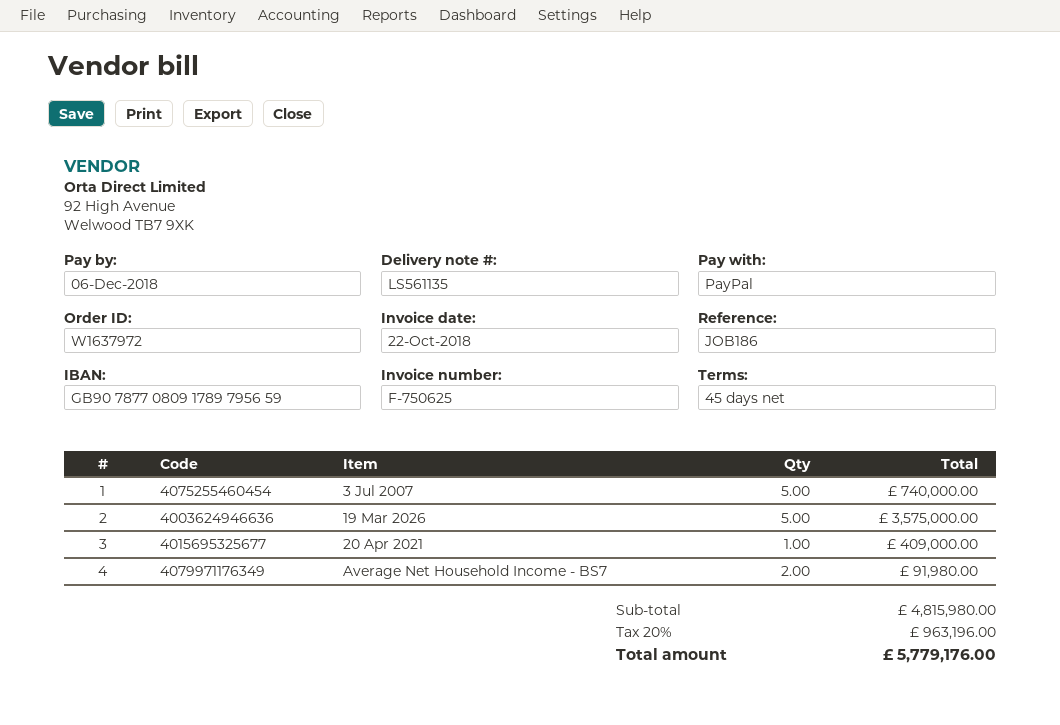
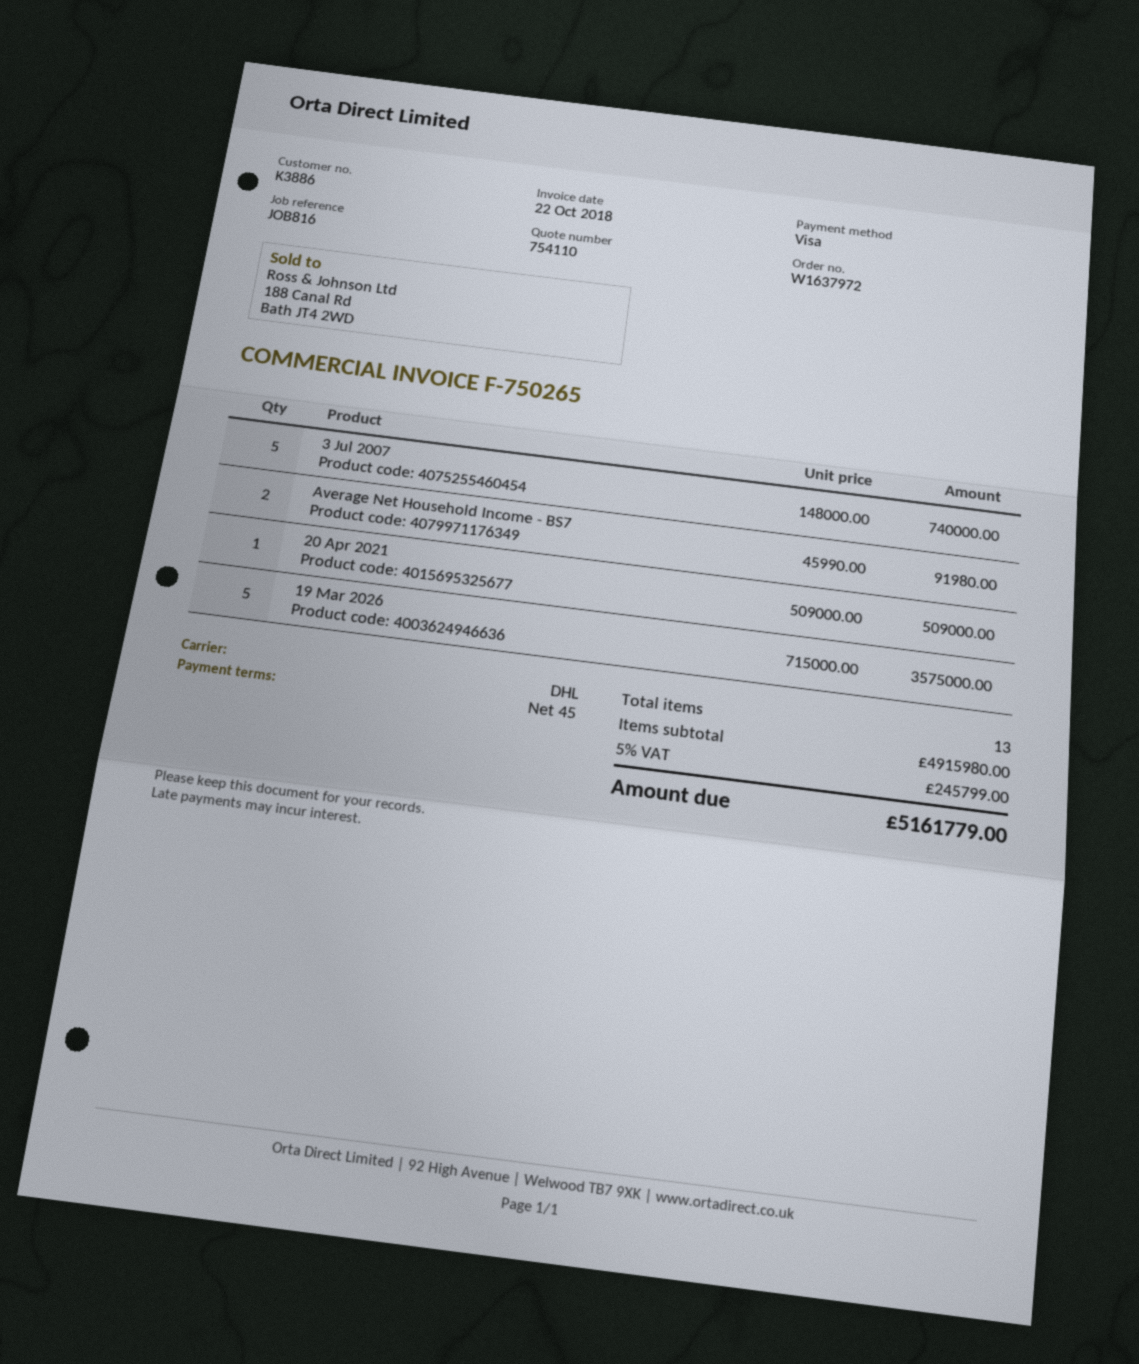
invoice number: F-750625 -> F-750265
reference: JOB186 -> JOB816
payment method: PayPal -> Visa
20 Apr 2021: 1 for 409000.00 -> 1 for 509000.00
subtotal: 4815980.00 -> 4915980.00
tax: 20% = 963196.00 -> 5% = 245799.00
total: 5779176.00 -> 5161779.00

